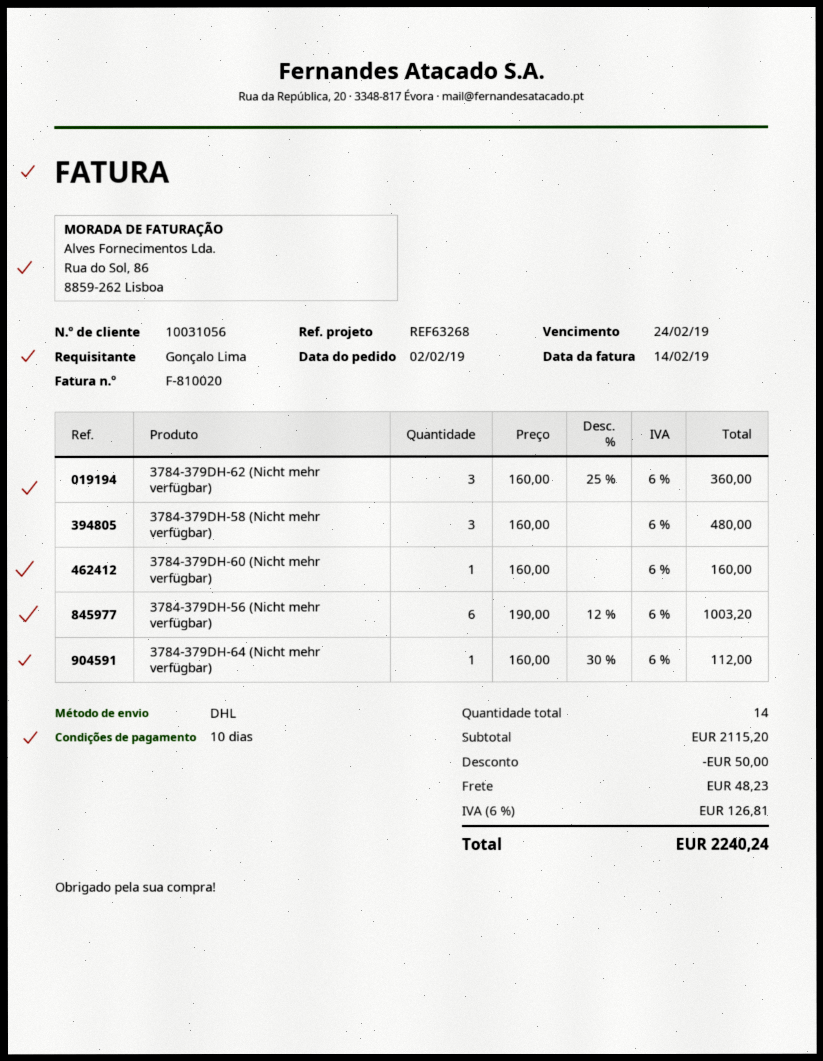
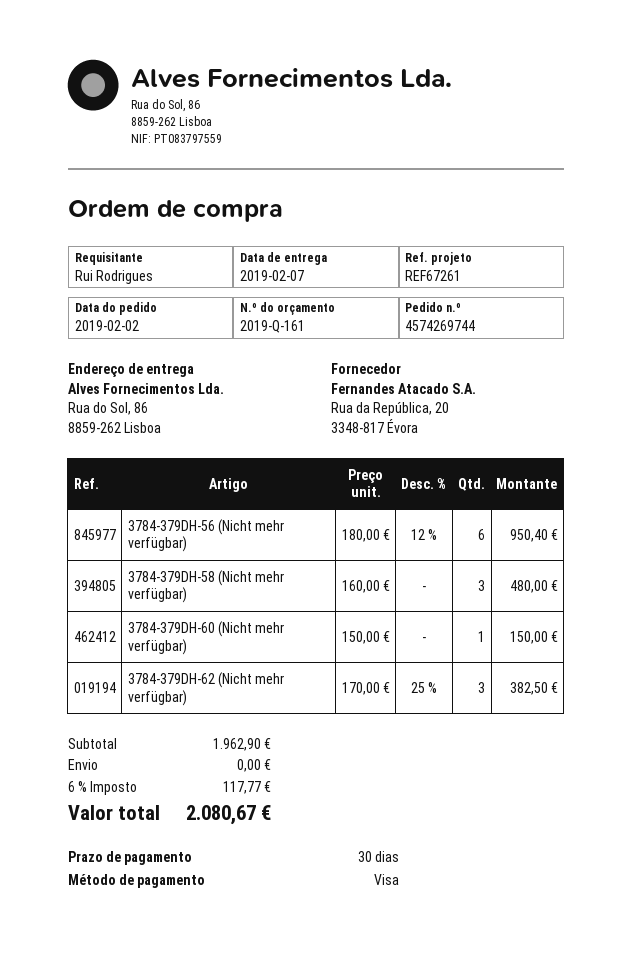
payment terms: 10 days -> 30 days
reference: REF63268 -> REF67261
ordered by: Gonçalo Lima -> Rui Rodrigues
3784-379DH-62 (Nicht mehr verfügbar): 3 x 160.00 - 25% = 360.00 -> 3 x 170.00 - 25% = 382.50
3784-379DH-60 (Nicht mehr verfügbar): 1 x 160.00 = 160.00 -> 1 x 150.00 = 150.00
3784-379DH-56 (Nicht mehr verfügbar): 6 x 190.00 - 12% = 1003.20 -> 6 x 180.00 - 12% = 950.40
3784-379DH-64 (Nicht mehr verfügbar): 1 x 160.00 - 30% = 112.00 -> none
subtotal: 2115.20 -> 1962.90
discount: 50.00 -> none
shipping: 48.23 -> 0.00
tax: 6% = 126.81 -> 6% = 117.77
total: 2240.24 -> 2080.67

